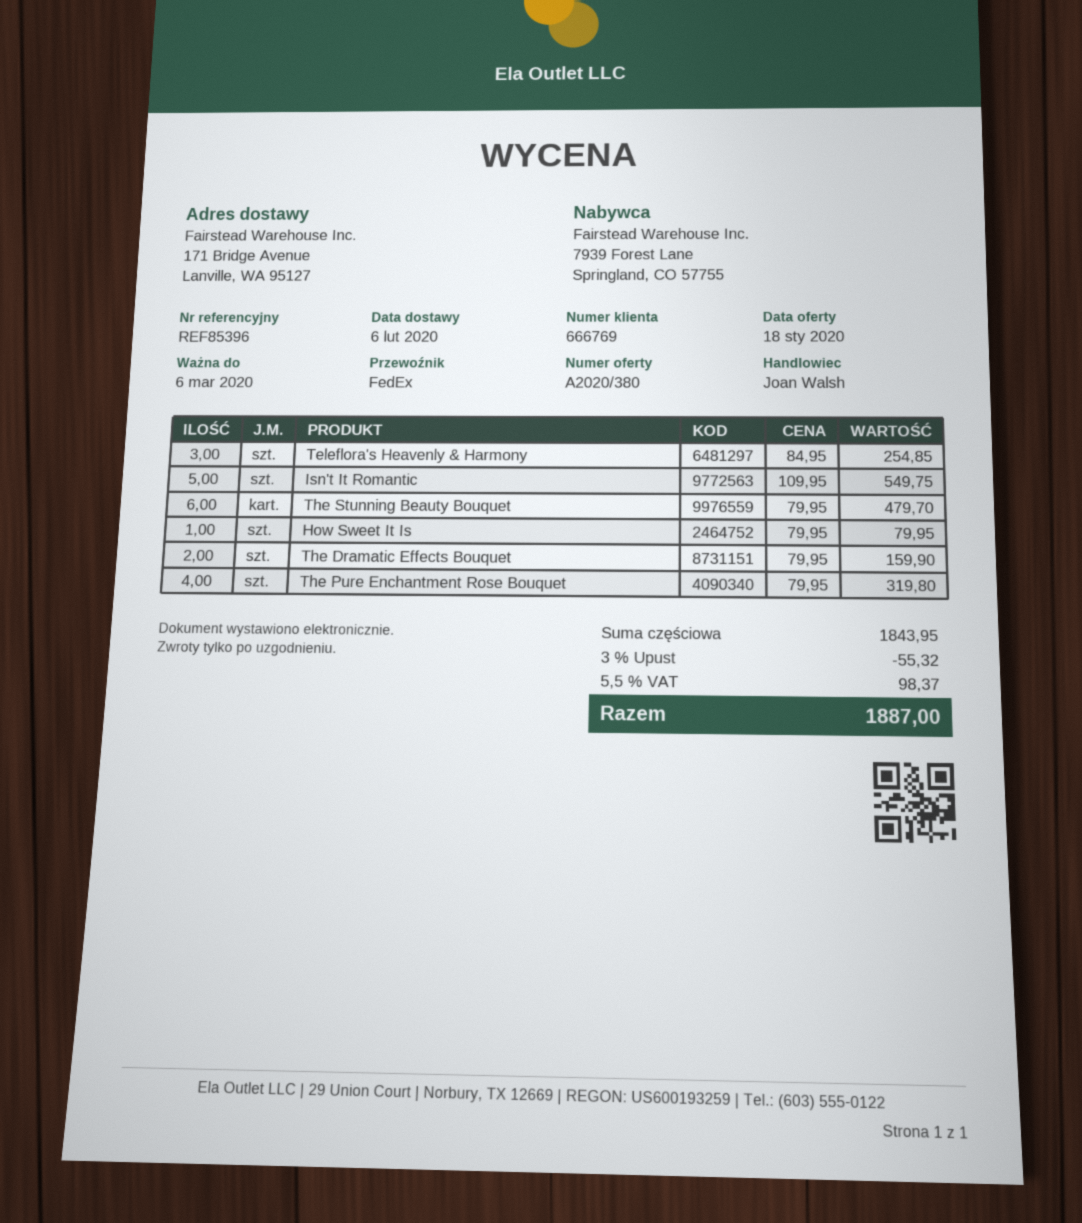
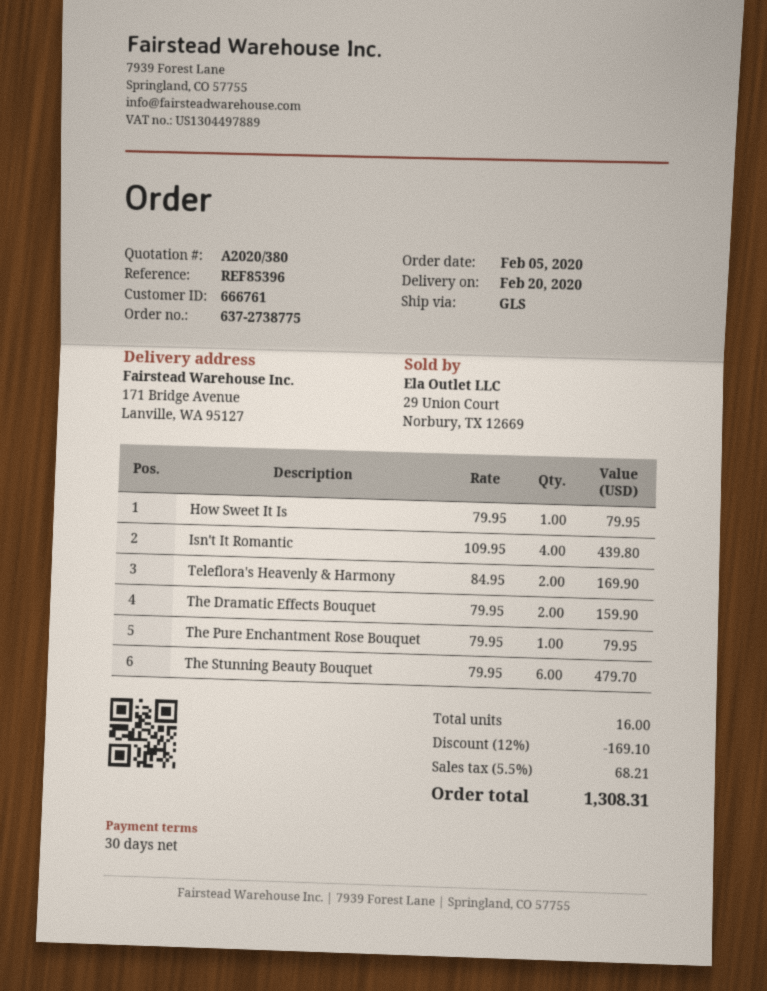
delivery date: 2020-02-06 -> 2020-02-20
customer number: 666769 -> 666761
shipping method: FedEx -> GLS
Teleflora's Heavenly & Harmony: 3 x 84.95 = 254.85 -> 2 x 84.95 = 169.90
Isn't It Romantic: 5 x 109.95 = 549.75 -> 4 x 109.95 = 439.80
The Pure Enchantment Rose Bouquet: 4 x 79.95 = 319.80 -> 1 x 79.95 = 79.95
discount: 3% = 55.32 -> 12% = 169.10
tax: 5.5% = 98.37 -> 5.5% = 68.21
total: 1887.00 -> 1308.31

